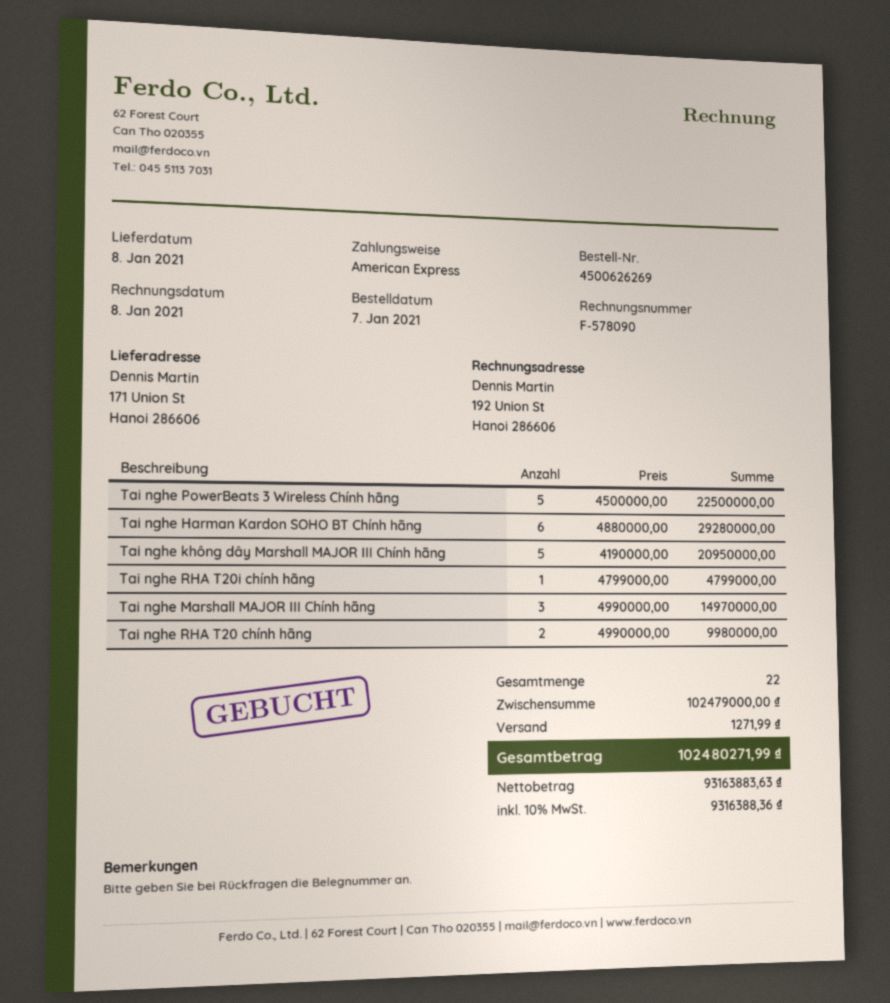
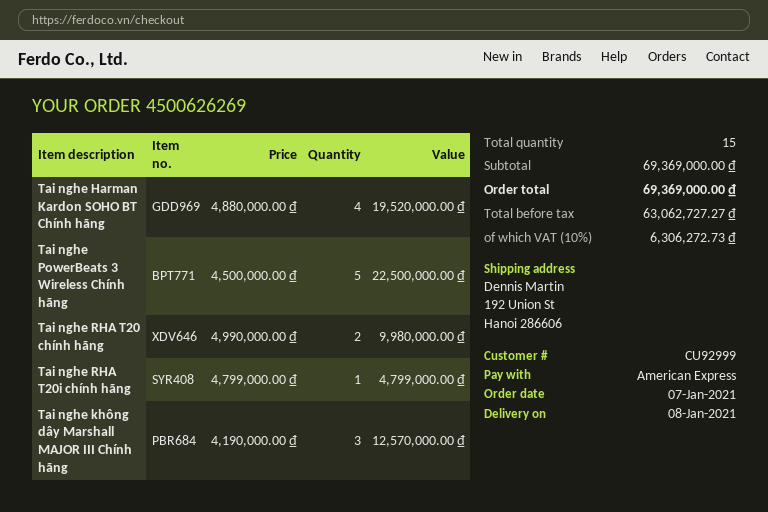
ship to: 171 Union St, Hanoi 286606 -> 192 Union St, Hanoi 286606
Tai nghe Harman Kardon SOHO BT Chính hãng: 6 x 4880000.00 = 29280000.00 -> 4 x 4880000.00 = 19520000.00
Tai nghe không dây Marshall MAJOR III Chính hãng: 5 x 4190000.00 = 20950000.00 -> 3 x 4190000.00 = 12570000.00
Tai nghe Marshall MAJOR III Chính hãng: 3 x 4990000.00 = 14970000.00 -> none
total quantity: 22 -> 15
subtotal: 102479000.00 -> 69369000.00
shipping: 1271.99 -> none
net: 93163883.63 -> 63062727.27
tax: 10% = 9316388.36 -> 10% = 6306272.73
total: 102480271.99 -> 69369000.00

